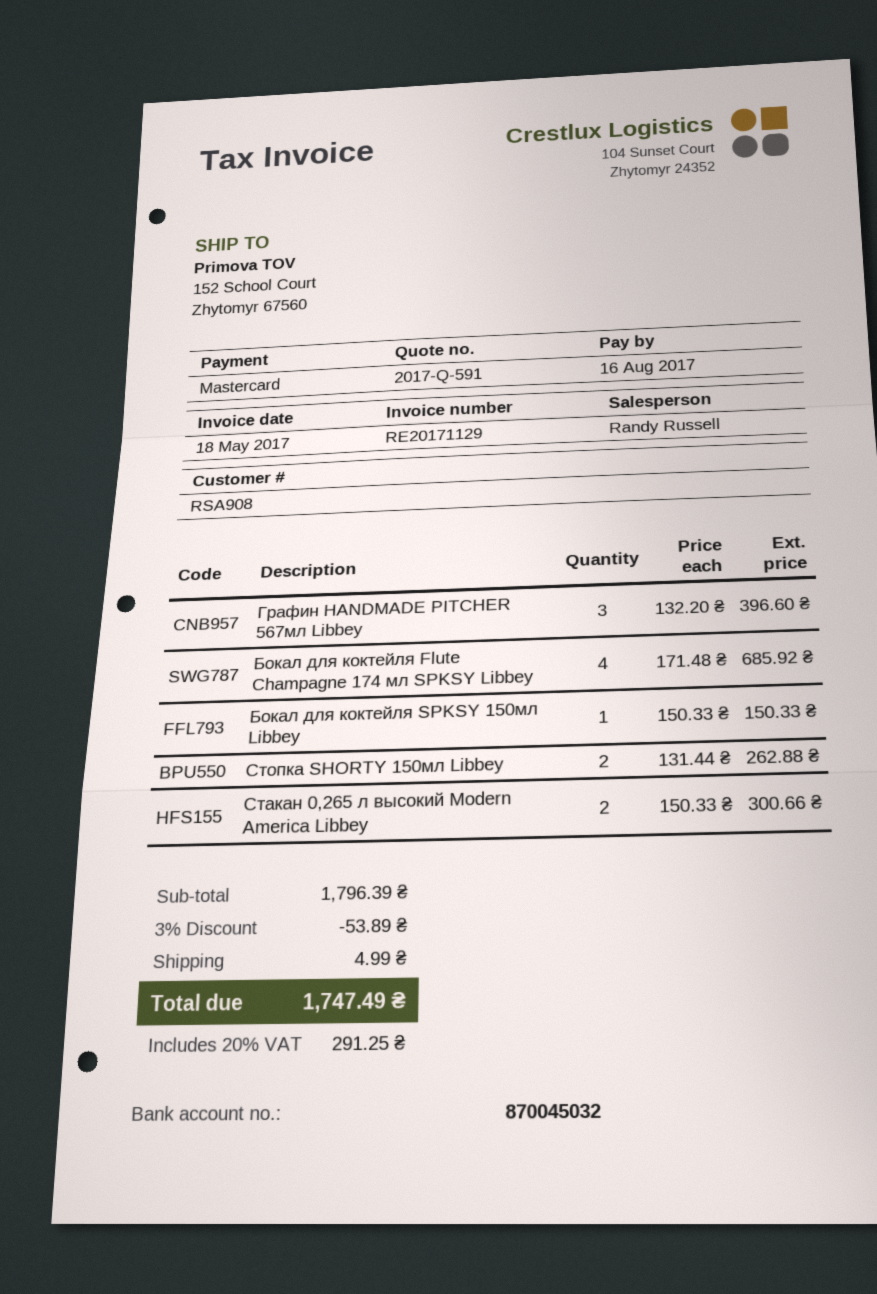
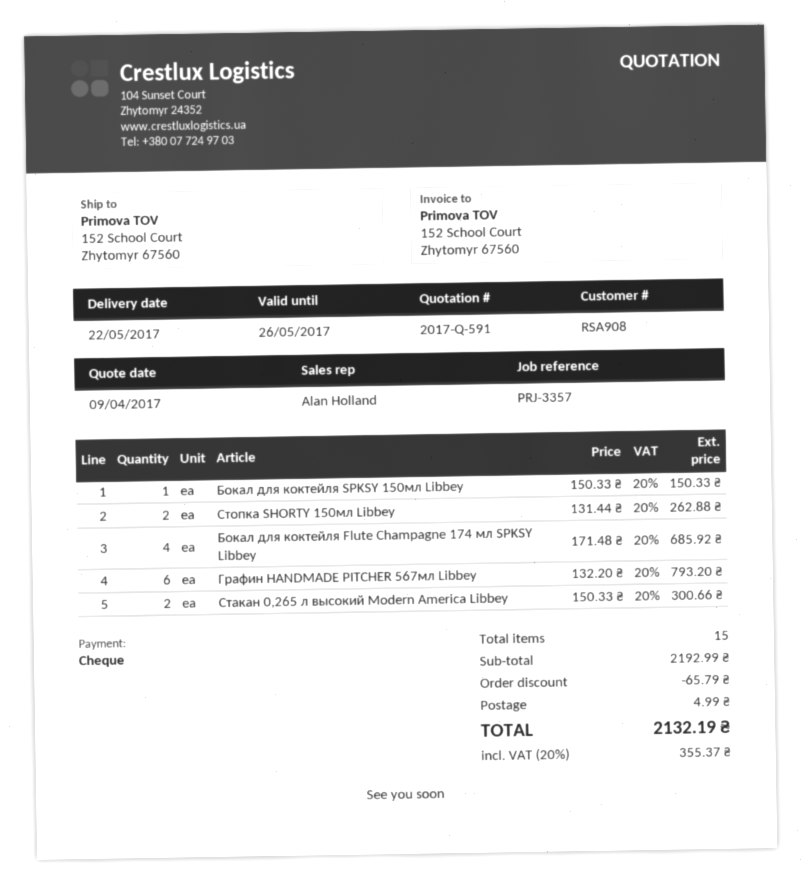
sales rep: Randy Russell -> Alan Holland
payment method: Mastercard -> cheque
Графин HANDMADE PITCHER 567мл Libbey: 3 x 132.20 = 396.60 -> 6 x 132.20 = 793.20
subtotal: 1796.39 -> 2192.99
discount: 53.89 -> 65.79
tax: 20% = 291.25 -> 20% = 355.37
total: 1747.49 -> 2132.19

